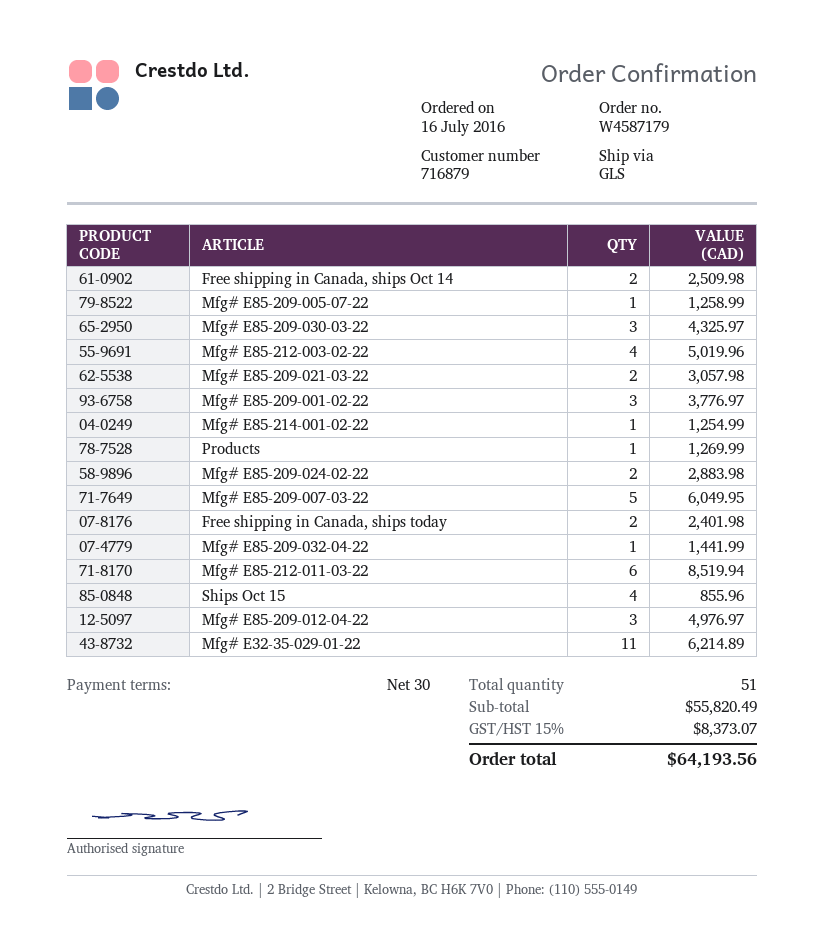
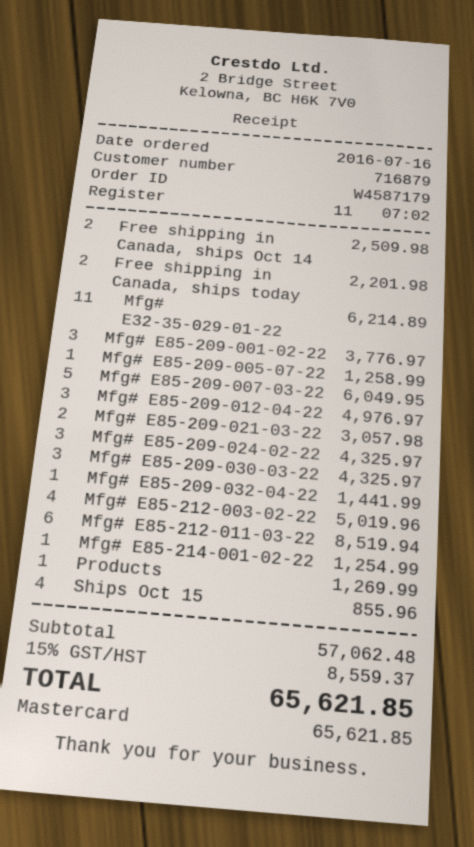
Mfg# E85-209-024-02-22: 2 for 2883.98 -> 3 for 4325.97
Free shipping in Canada, ships today: 2 for 2401.98 -> 2 for 2201.98
subtotal: 55820.49 -> 57062.48
tax: 15% = 8373.07 -> 15% = 8559.37
total: 64193.56 -> 65621.85

